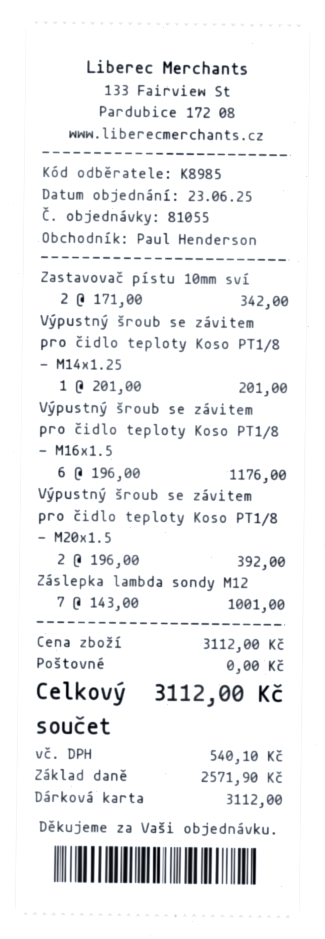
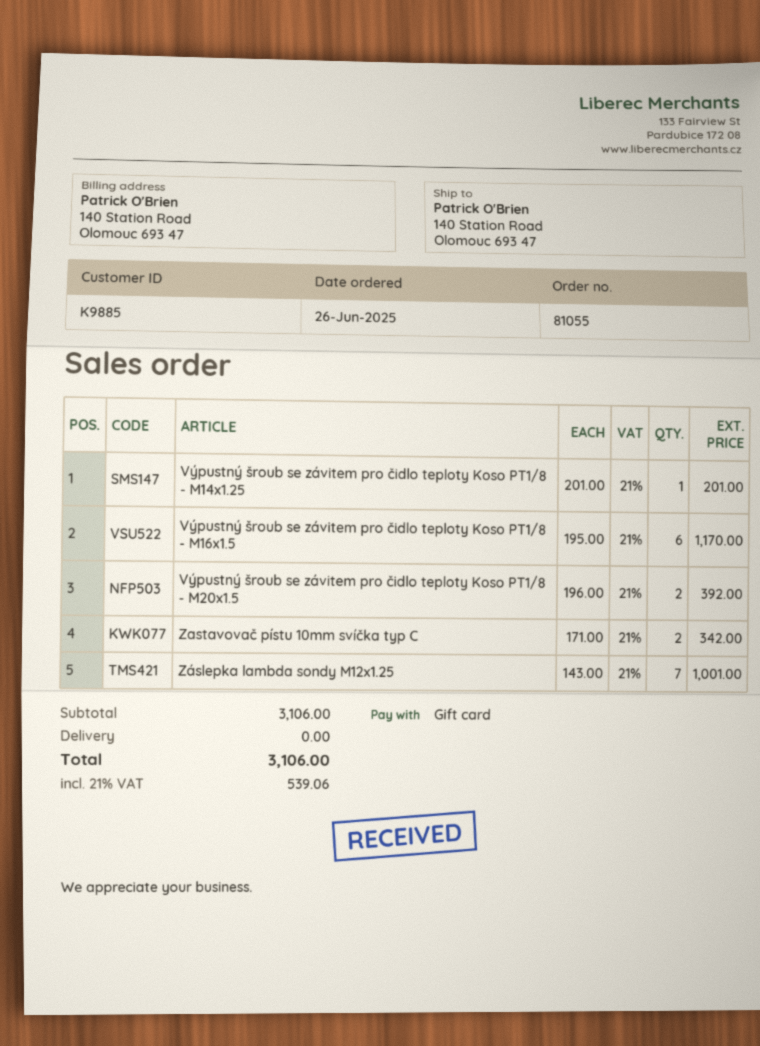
order date: 2025-06-23 -> 2025-06-26
customer number: K8985 -> K9885
Výpustný šroub se závitem pro čidlo teploty Koso PT1/8 - M16x1.5: 6 x 196.00 = 1176.00 -> 6 x 195.00 = 1170.00
subtotal: 3112.00 -> 3106.00
tax: 540.10 -> 539.06
total: 3112.00 -> 3106.00

